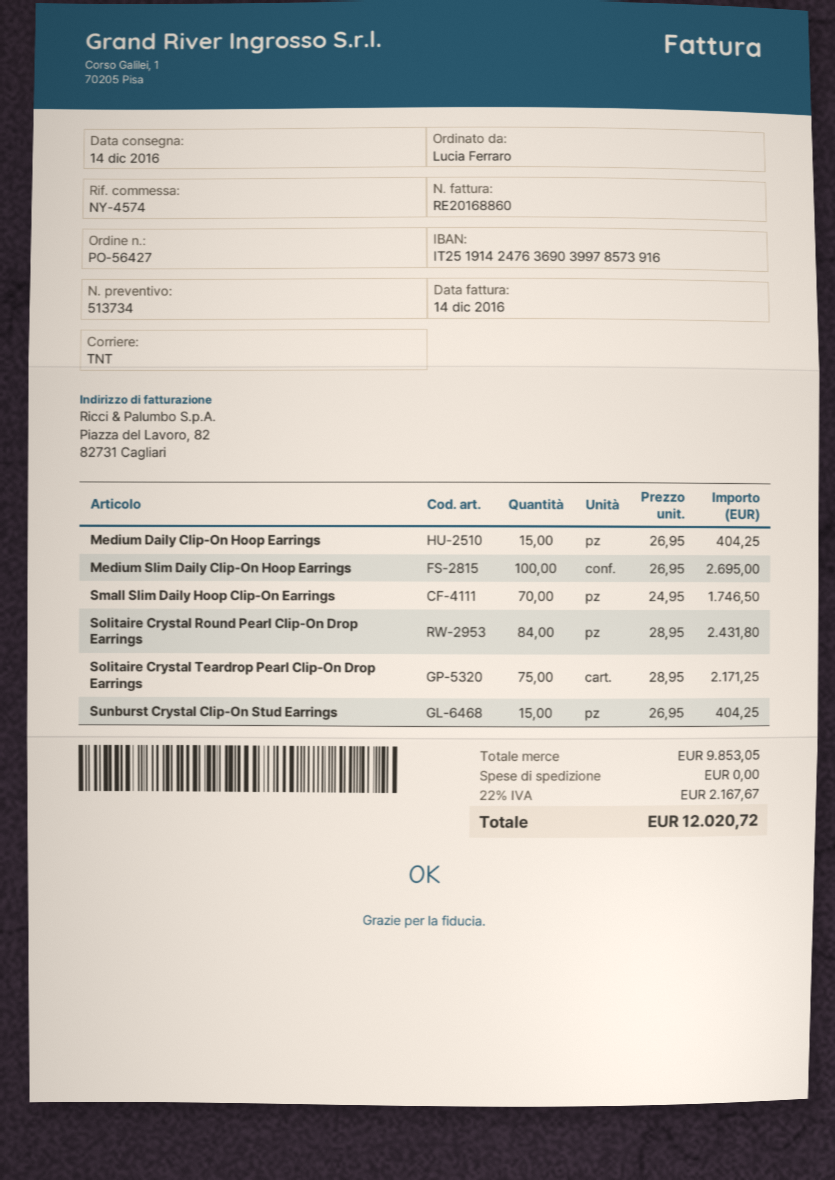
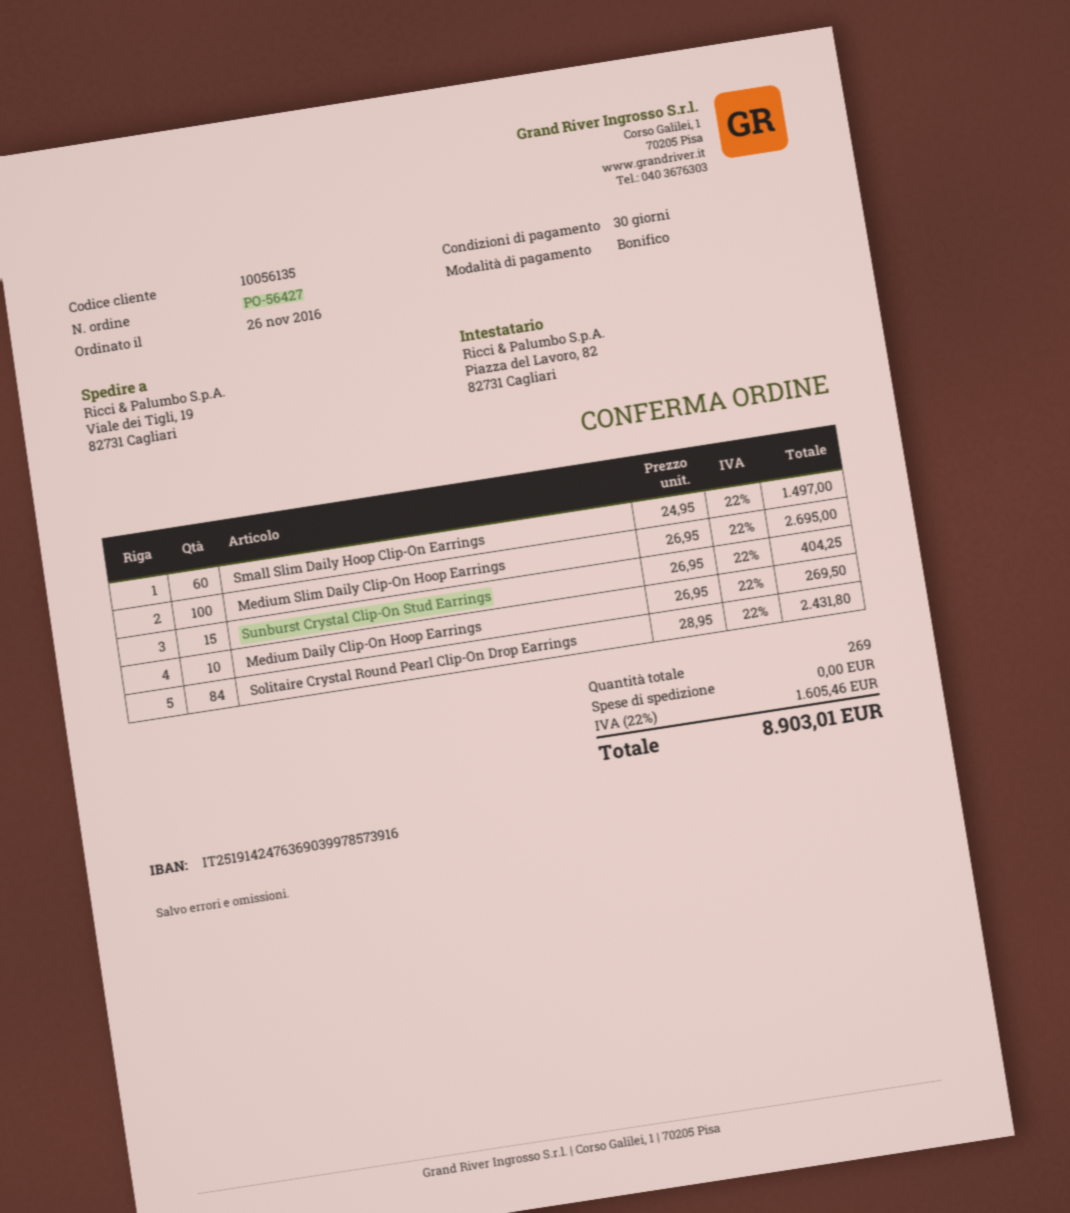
Medium Daily Clip-On Hoop Earrings: 15 x 26.95 = 404.25 -> 10 x 26.95 = 269.50
Small Slim Daily Hoop Clip-On Earrings: 70 x 24.95 = 1746.50 -> 60 x 24.95 = 1497.00
Solitaire Crystal Teardrop Pearl Clip-On Drop Earrings: 75 x 28.95 = 2171.25 -> none
tax: 22% = 2167.67 -> 22% = 1605.46
total: 12020.72 -> 8903.01

